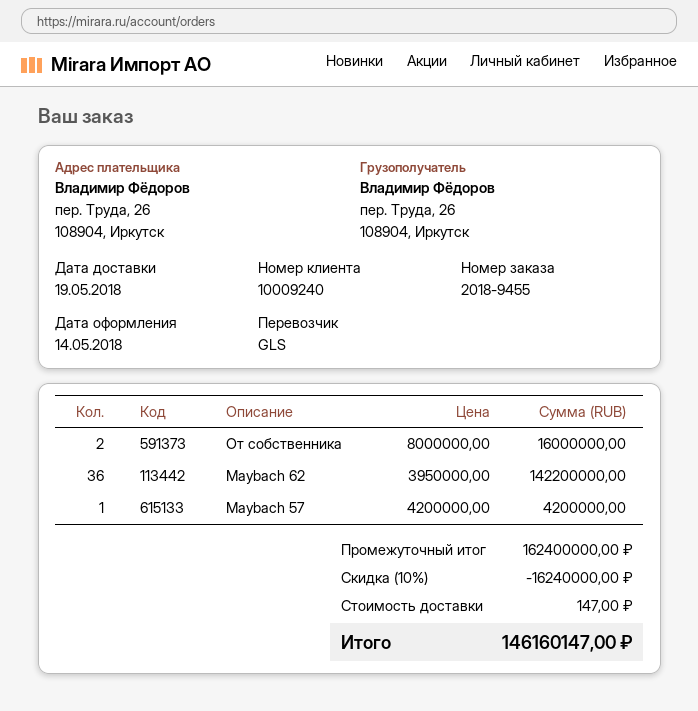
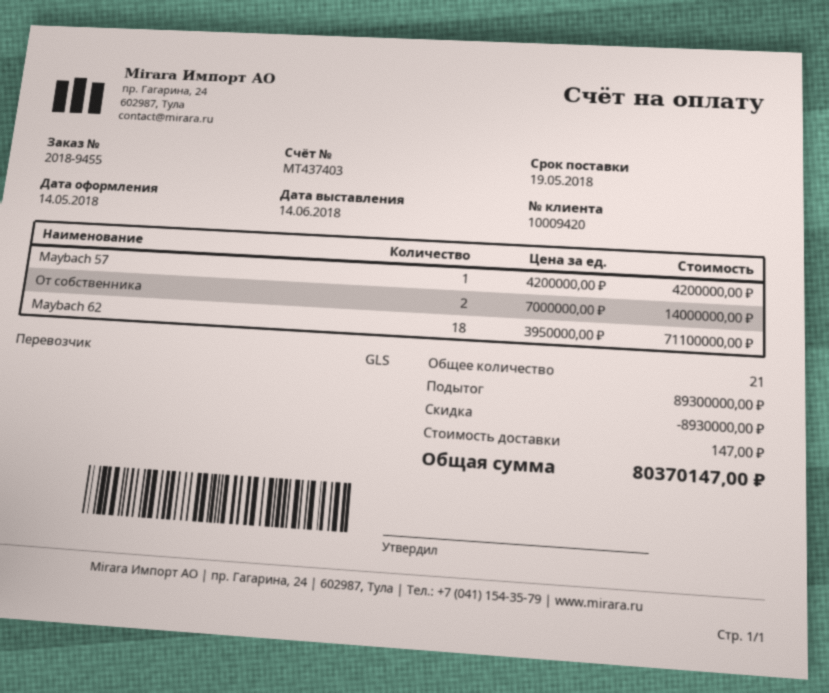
customer number: 10009240 -> 10009420
От собственника: 2 x 8000000.00 = 16000000.00 -> 2 x 7000000.00 = 14000000.00
Maybach 62: 36 x 3950000.00 = 142200000.00 -> 18 x 3950000.00 = 71100000.00
subtotal: 162400000.00 -> 89300000.00
discount: 16240000.00 -> 8930000.00
total: 146160147.00 -> 80370147.00

